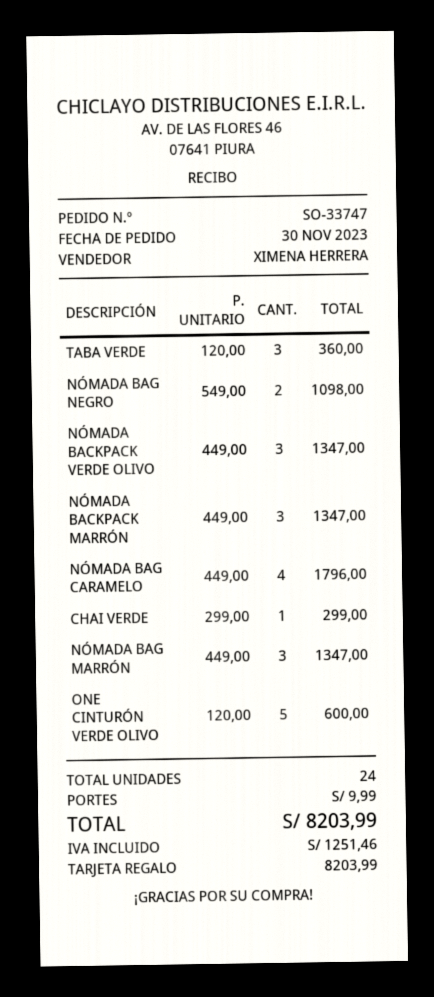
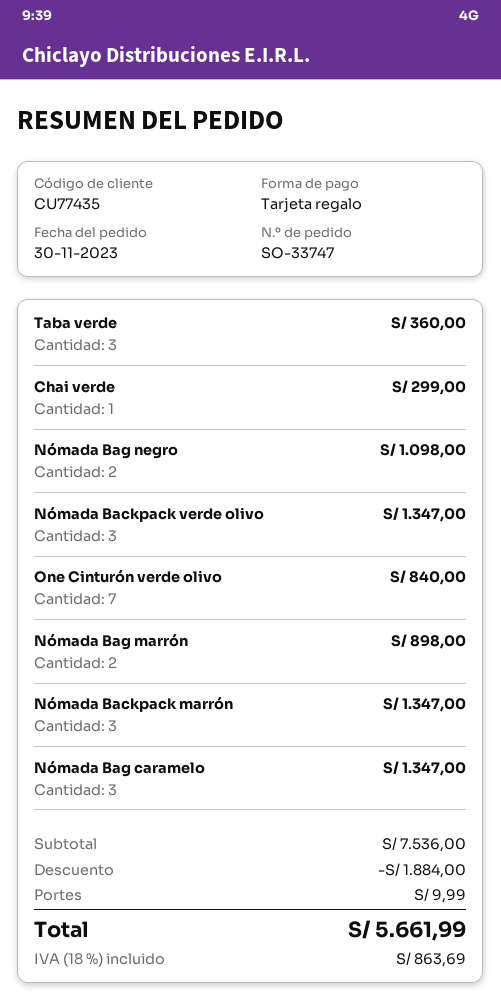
NÓMADA BAG CARAMELO: 4 for 1796.00 -> 3 for 1347.00
NÓMADA BAG MARRÓN: 3 for 1347.00 -> 2 for 898.00
ONE CINTURÓN VERDE OLIVO: 5 for 600.00 -> 7 for 840.00
discount: none -> 1884.00
tax: 1251.46 -> 863.69
total: 8203.99 -> 5661.99

